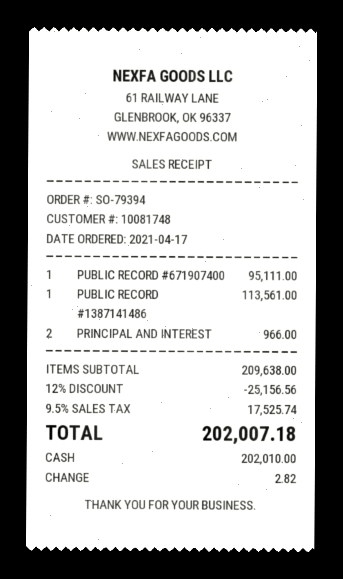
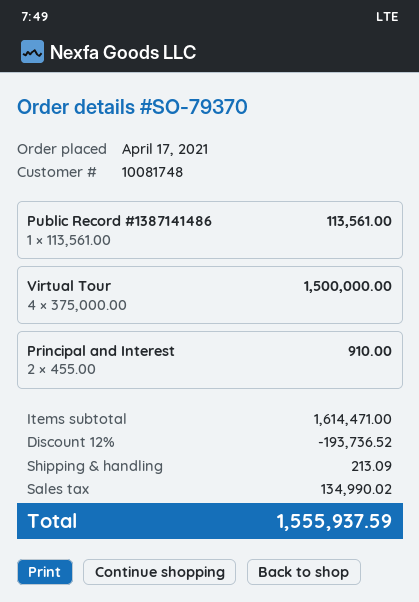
order number: SO-79394 -> SO-79370
PUBLIC RECORD #671907400: 1 for 95111.00 -> none
PRINCIPAL AND INTEREST: 2 for 966.00 -> 2 for 910.00
Virtual Tour: none -> 4 for 1500000.00
subtotal: 209638.00 -> 1614471.00
discount: 12% = 25156.56 -> 12% = 193736.52
shipping: none -> 213.09
tax: 17525.74 -> 134990.02
total: 202007.18 -> 1555937.59

